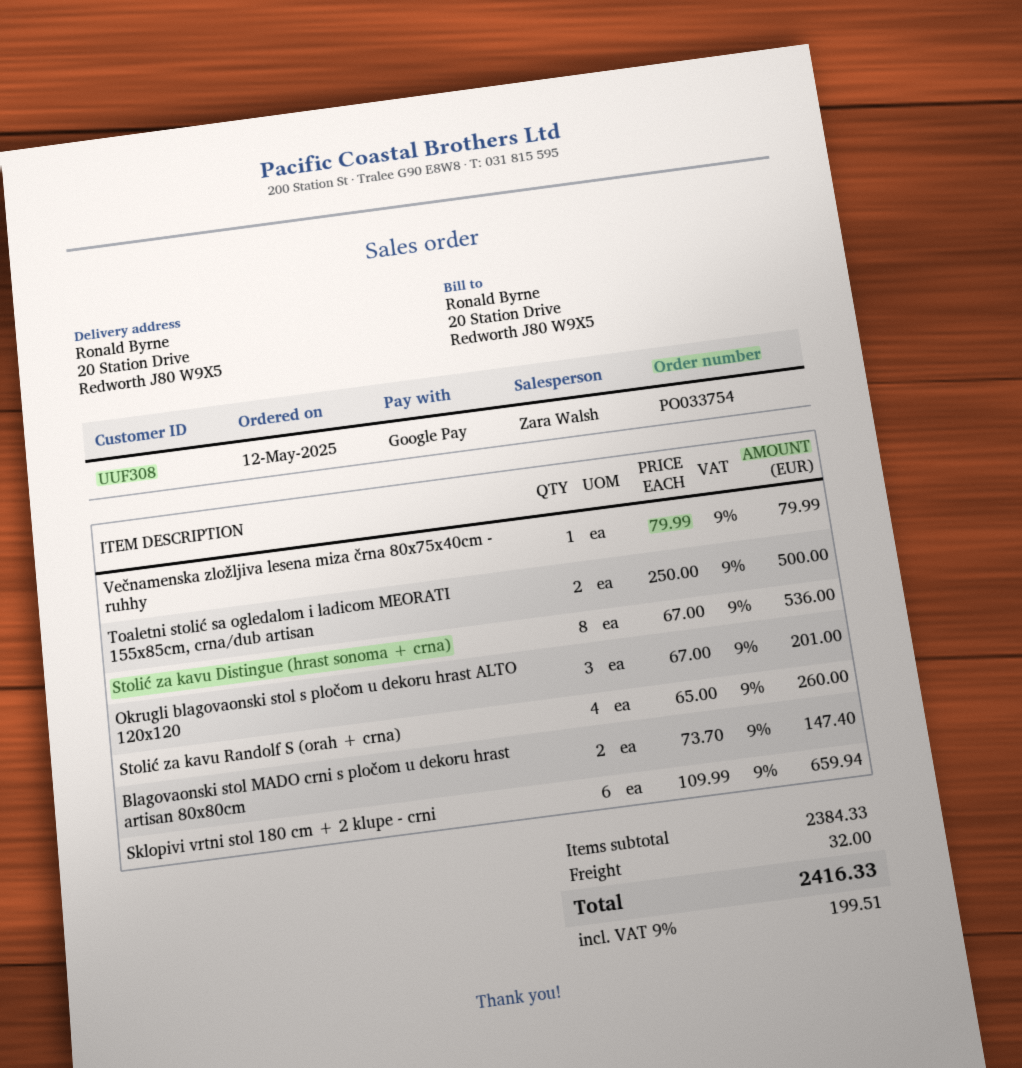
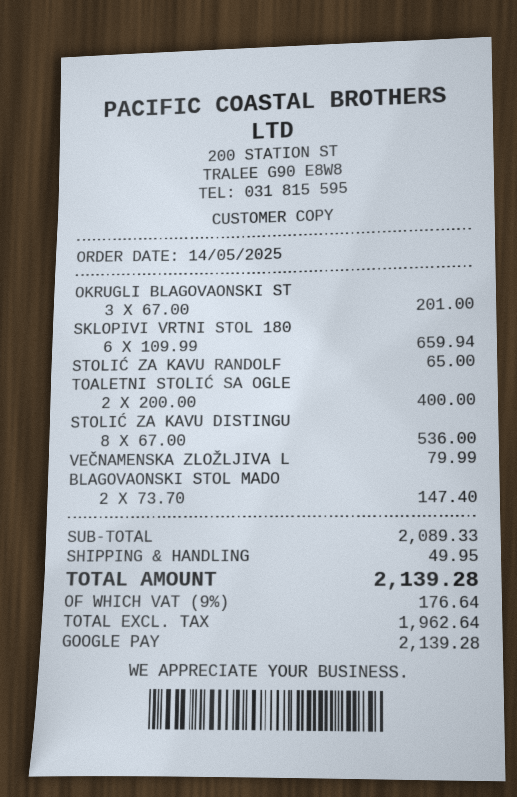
order date: 2025-05-12 -> 2025-05-14
Toaletni stolić sa ogledalom i ladicom MEORATI 155x85cm, crna/dub artisan: 2 x 250.00 = 500.00 -> 2 x 200.00 = 400.00
Stolić za kavu Randolf S (orah + crna): 4 x 65.00 = 260.00 -> 1 x 65.00 = 65.00
subtotal: 2384.33 -> 2089.33
shipping: 32.00 -> 49.95
tax: 9% = 199.51 -> 9% = 176.64
total: 2416.33 -> 2139.28

